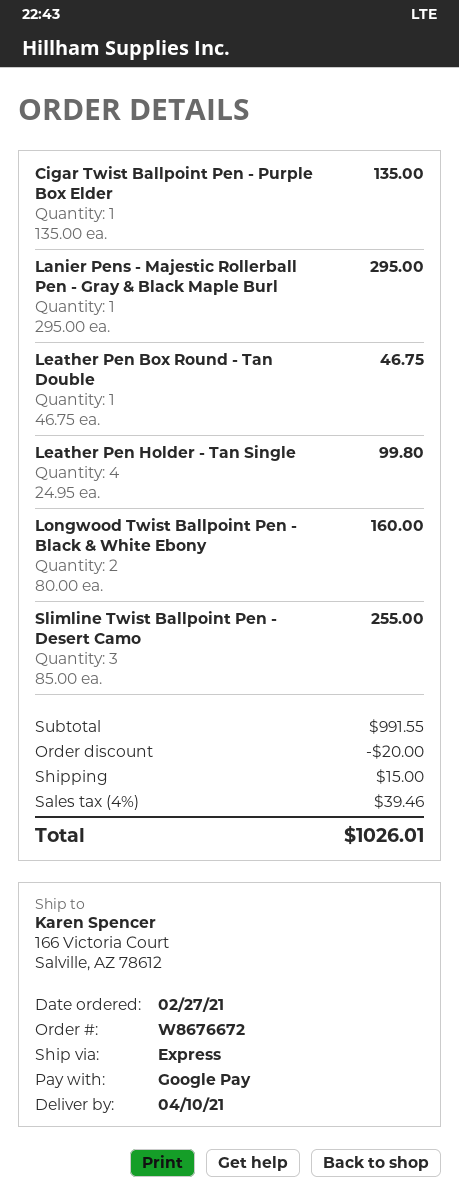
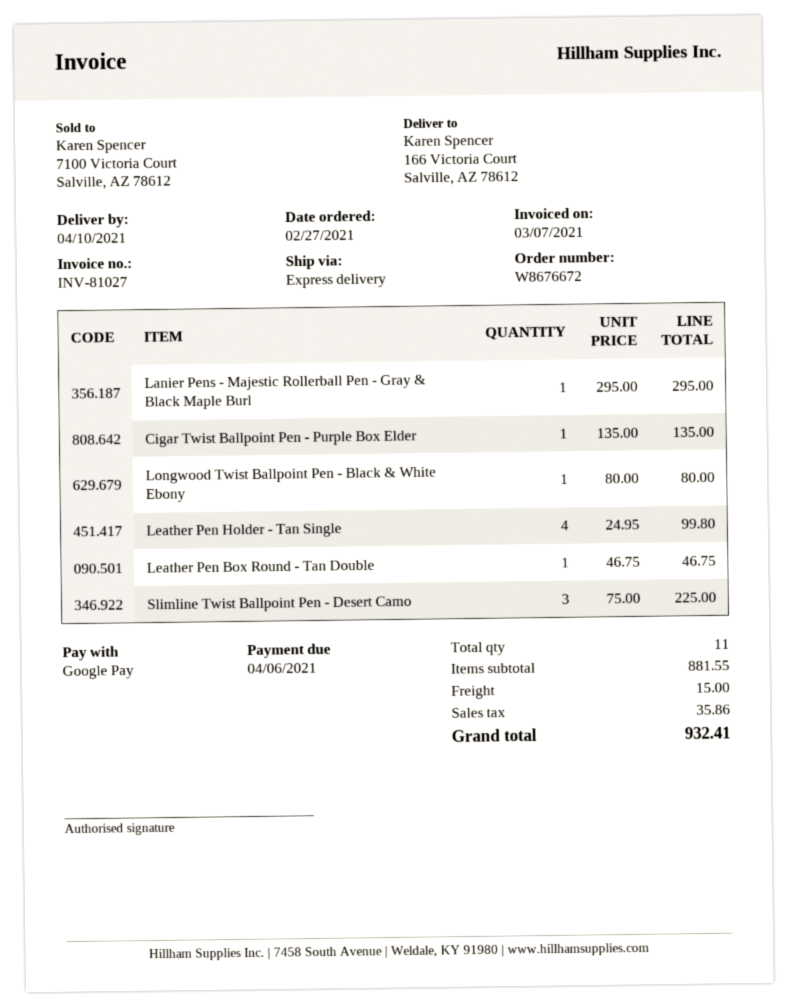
Longwood Twist Ballpoint Pen - Black & White Ebony: 2 x 80.00 = 160.00 -> 1 x 80.00 = 80.00
Slimline Twist Ballpoint Pen - Desert Camo: 3 x 85.00 = 255.00 -> 3 x 75.00 = 225.00
subtotal: 991.55 -> 881.55
discount: 20.00 -> none
tax: 39.46 -> 35.86
total: 1026.01 -> 932.41

